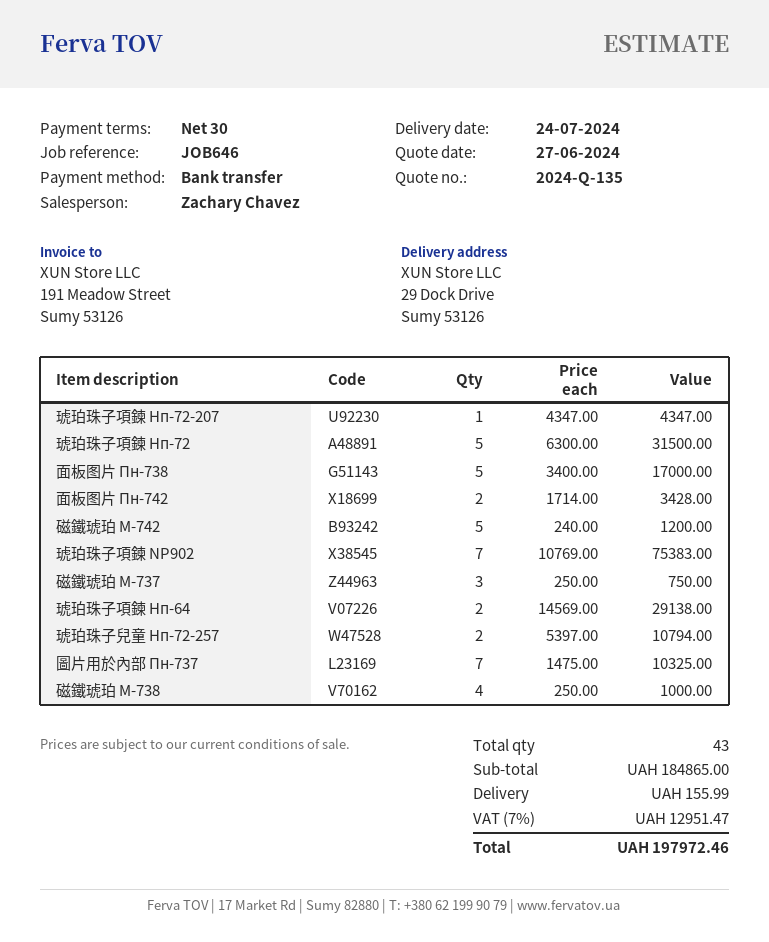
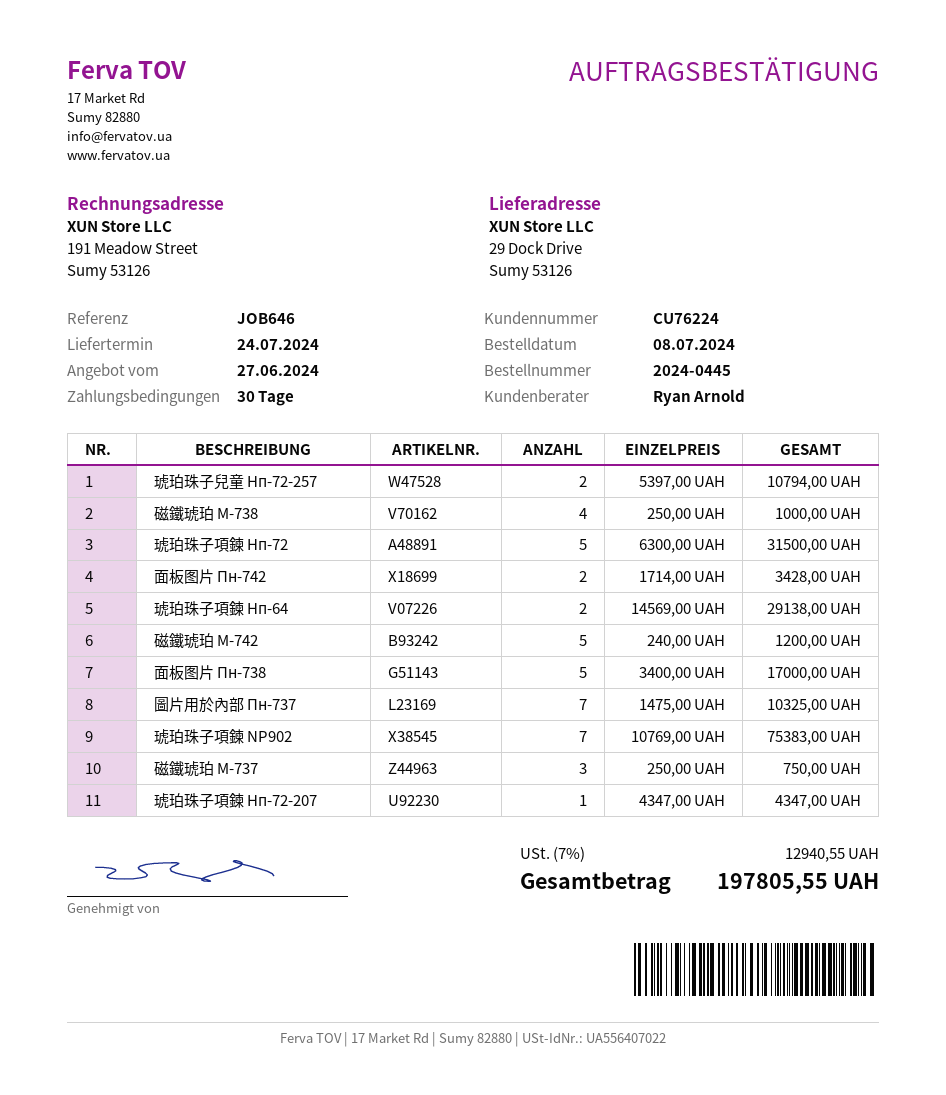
sales rep: Zachary Chavez -> Ryan Arnold
shipping: 155.99 -> none
tax: 7% = 12951.47 -> 7% = 12940.55
total: 197972.46 -> 197805.55

